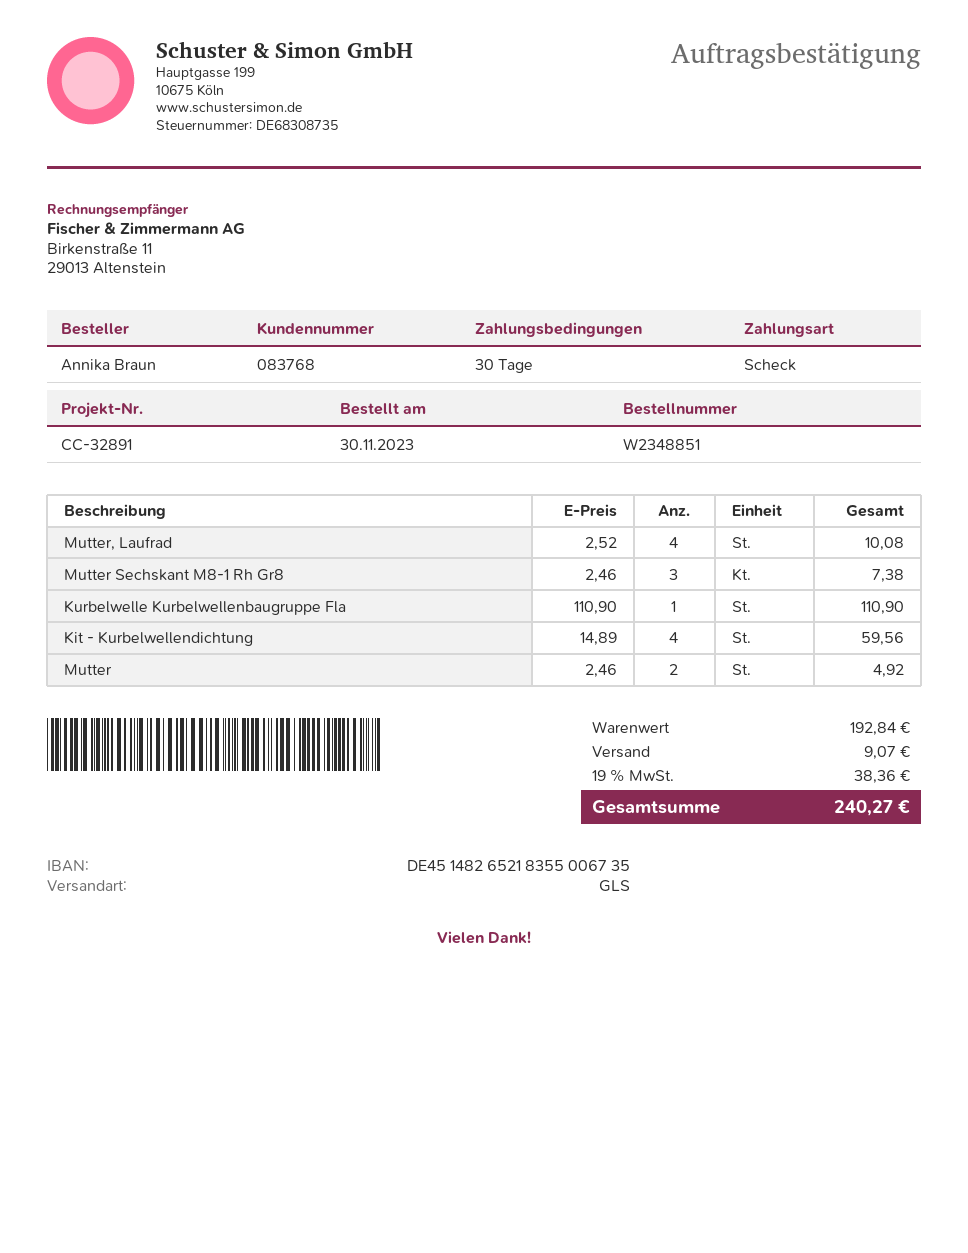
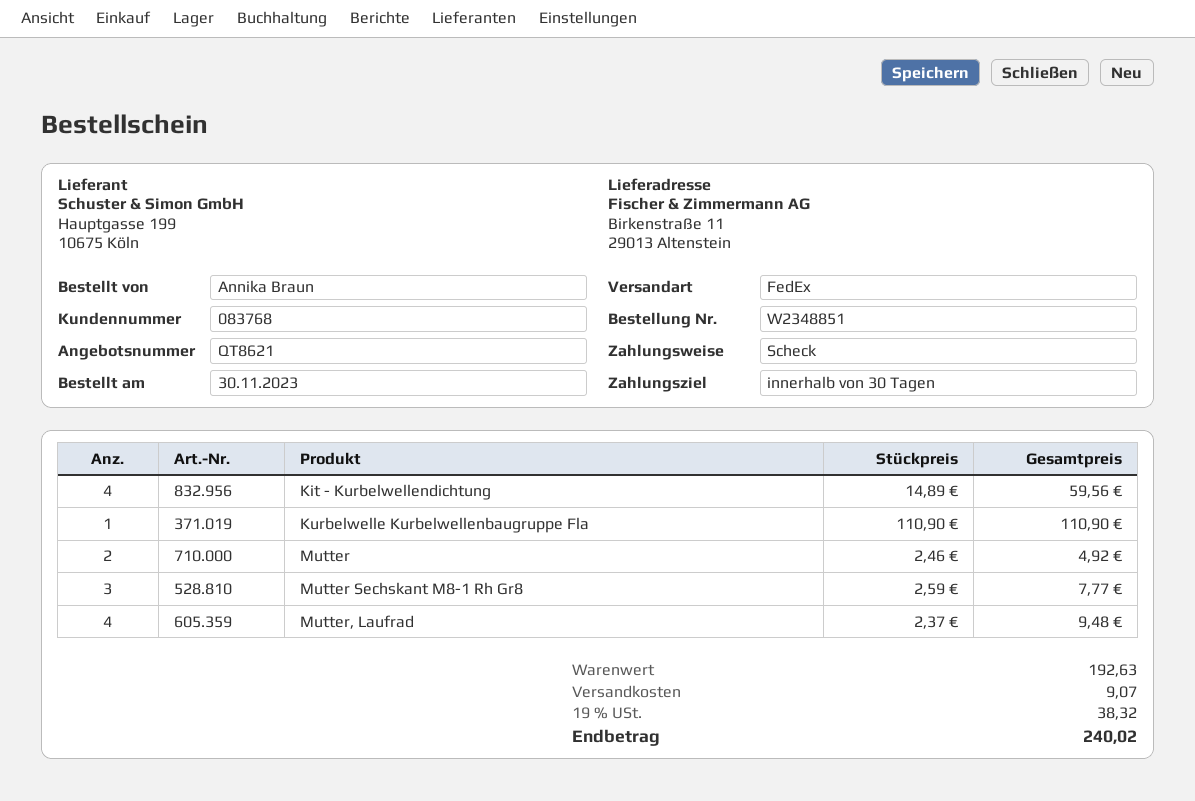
shipping method: GLS -> FedEx
Mutter, Laufrad: 4 x 2.52 = 10.08 -> 4 x 2.37 = 9.48
Mutter Sechskant M8-1 Rh Gr8: 3 x 2.46 = 7.38 -> 3 x 2.59 = 7.77
subtotal: 192.84 -> 192.63
tax: 19% = 38.36 -> 19% = 38.32
total: 240.27 -> 240.02

